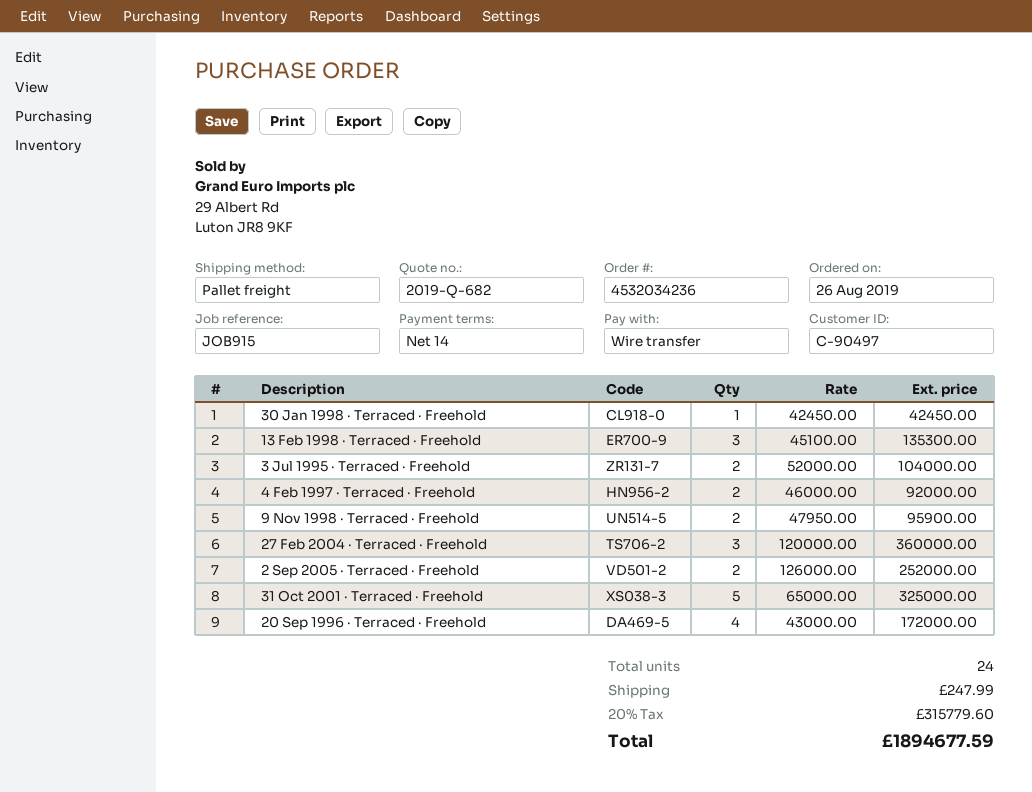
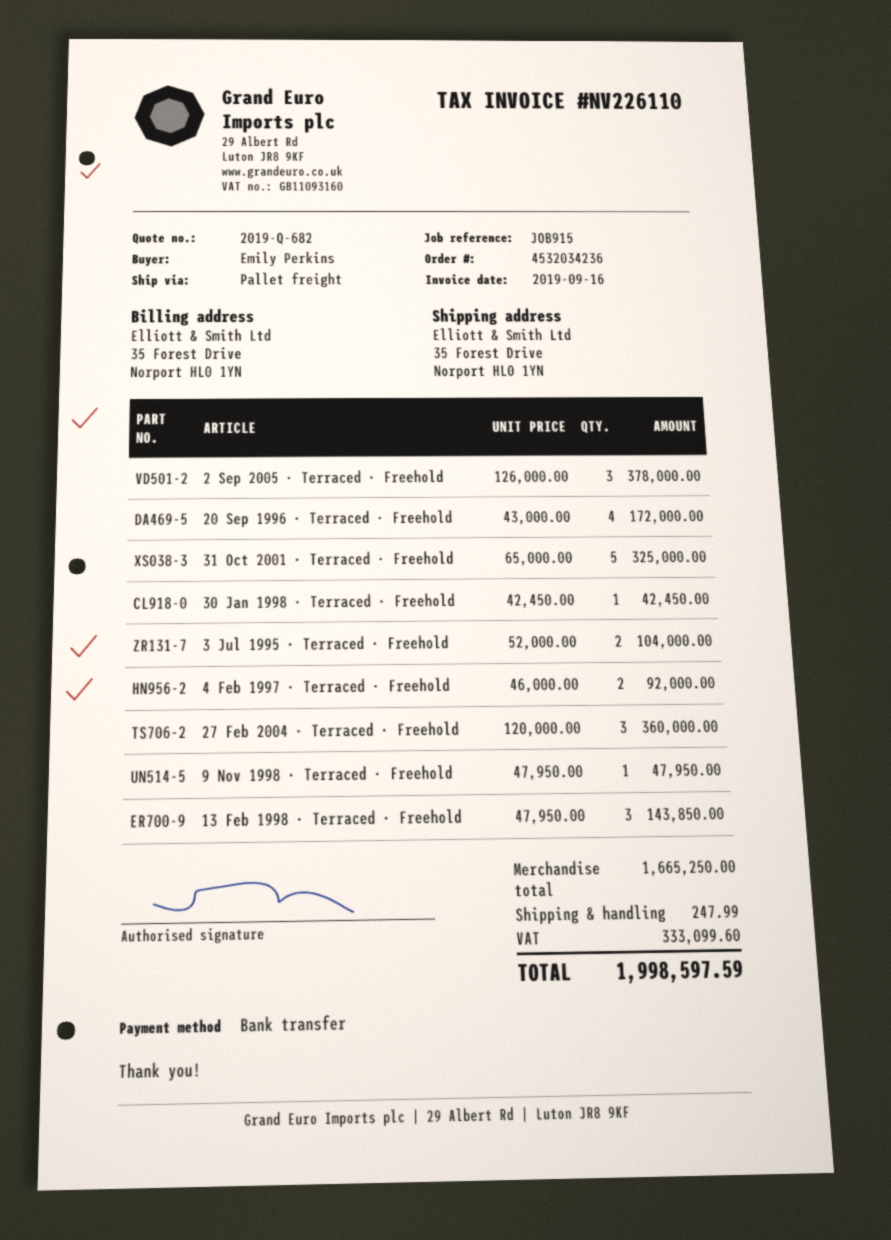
13 Feb 1998 · Terraced · Freehold: 3 x 45100.00 = 135300.00 -> 3 x 47950.00 = 143850.00
9 Nov 1998 · Terraced · Freehold: 2 x 47950.00 = 95900.00 -> 1 x 47950.00 = 47950.00
2 Sep 2005 · Terraced · Freehold: 2 x 126000.00 = 252000.00 -> 3 x 126000.00 = 378000.00
tax: 315779.60 -> 333099.60
total: 1894677.59 -> 1998597.59

